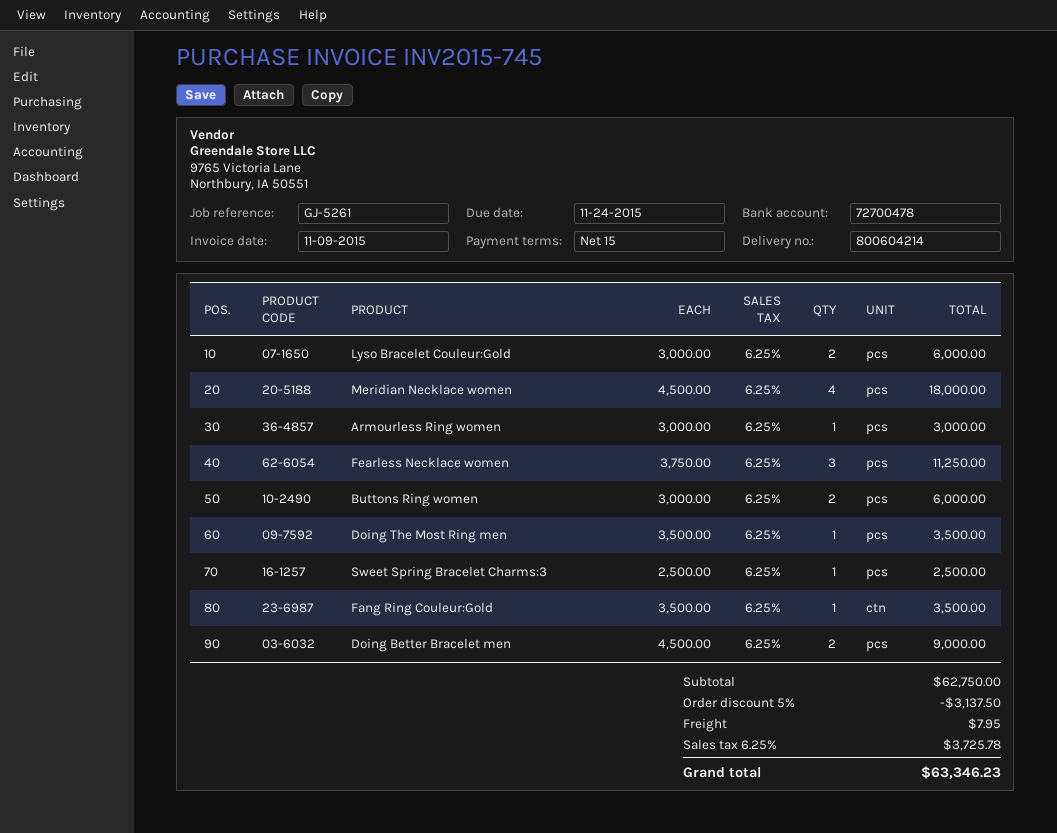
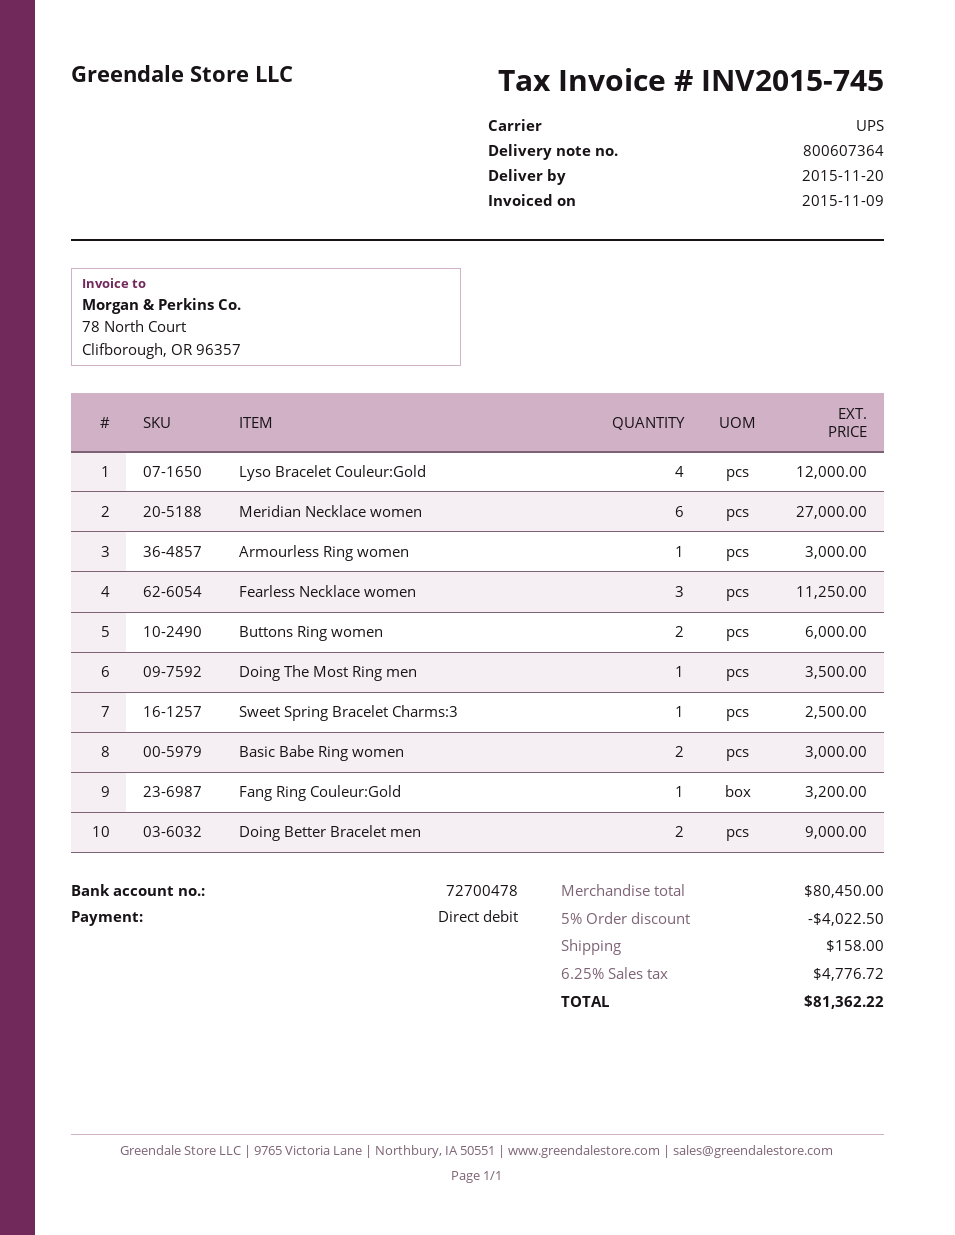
delivery note number: 800604214 -> 800607364
Lyso Bracelet Couleur:Gold: 2 for 6000.00 -> 4 for 12000.00
Meridian Necklace women: 4 for 18000.00 -> 6 for 27000.00
Fang Ring Couleur:Gold: 1 for 3500.00 -> 1 for 3200.00
Basic Babe Ring women: none -> 2 for 3000.00
subtotal: 62750.00 -> 80450.00
discount: 5% = 3137.50 -> 5% = 4022.50
shipping: 7.95 -> 158.00
tax: 6.25% = 3725.78 -> 6.25% = 4776.72
total: 63346.23 -> 81362.22

